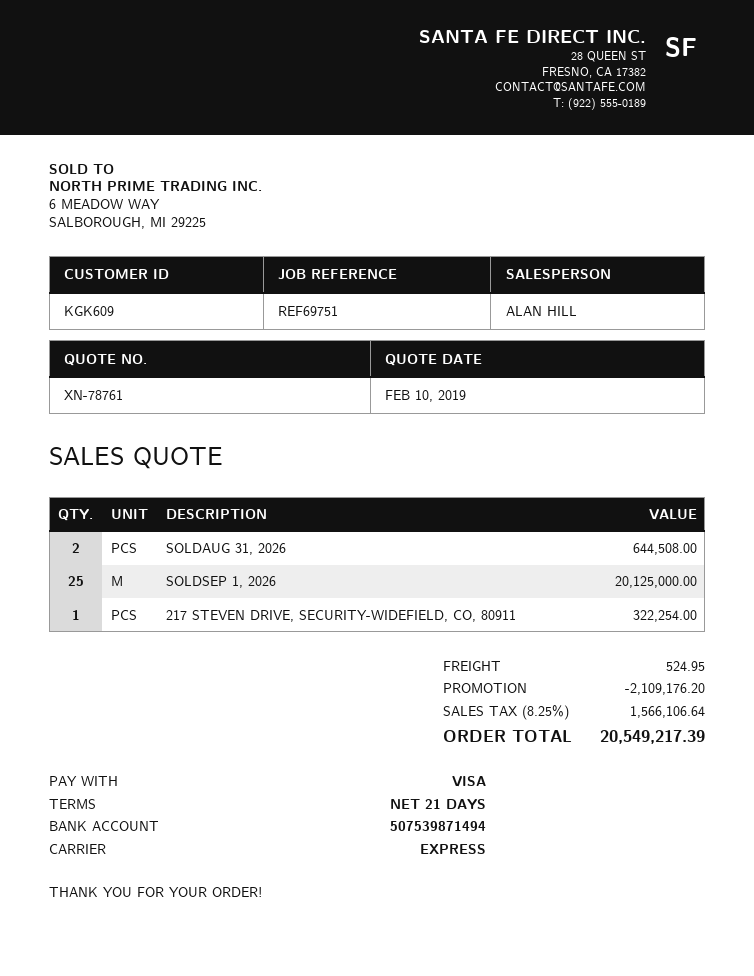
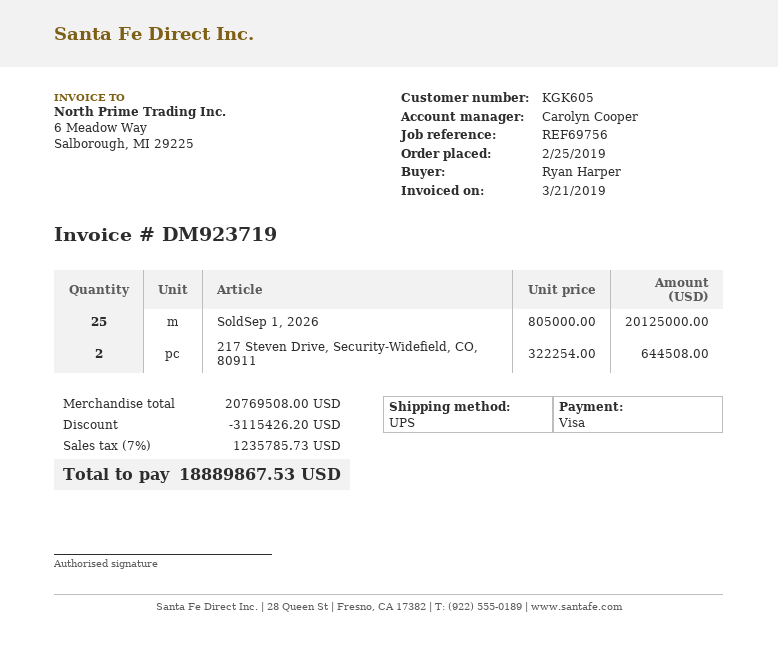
customer number: KGK609 -> KGK605
reference: REF69751 -> REF69756
sales rep: ALAN HILL -> Carolyn Cooper
shipping method: express -> UPS
SOLDAUG 31, 2026: 2 for 644508.00 -> none
217 STEVEN DRIVE, SECURITY-WIDEFIELD, CO, 80911: 1 for 322254.00 -> 2 for 644508.00
discount: 2109176.20 -> 3115426.20
shipping: 524.95 -> none
tax: 8.25% = 1566106.64 -> 7% = 1235785.73
total: 20549217.39 -> 18889867.53

